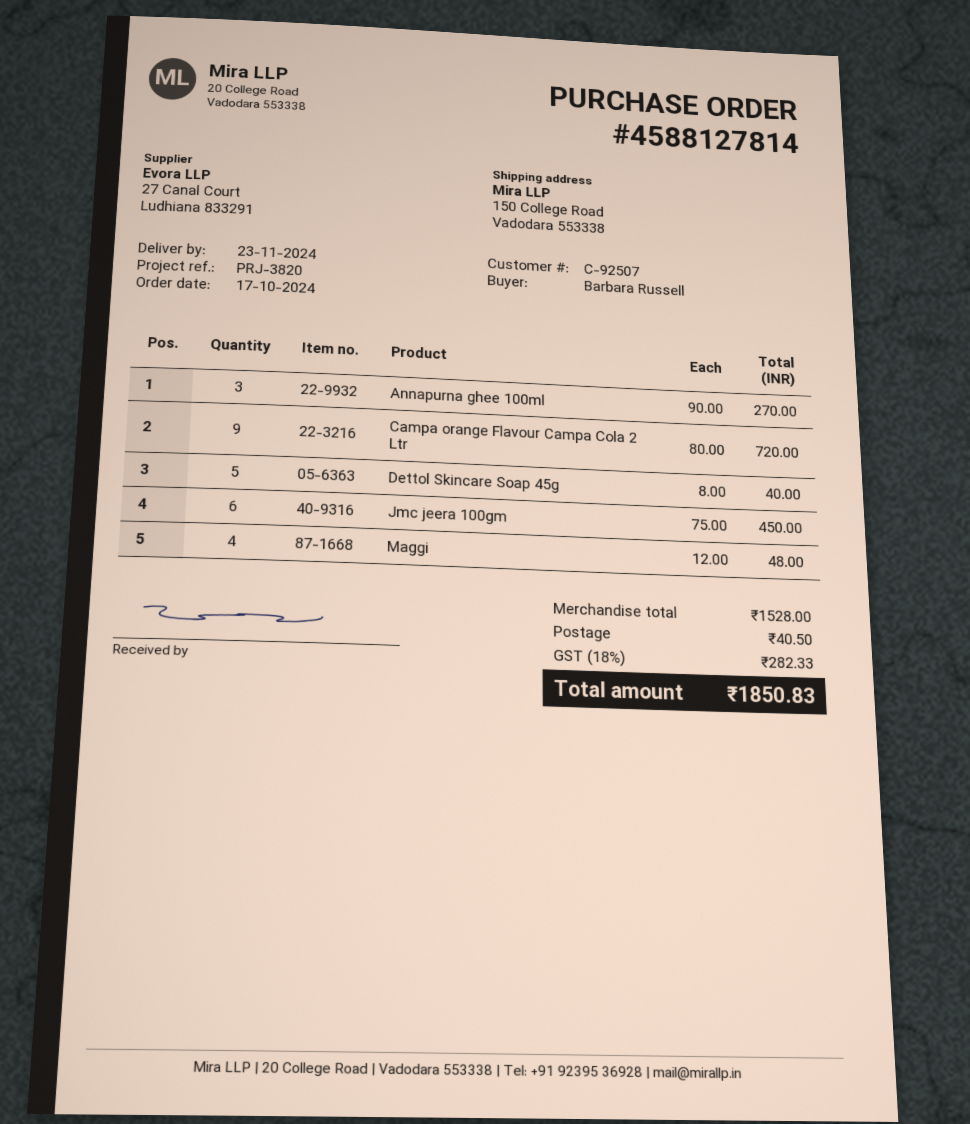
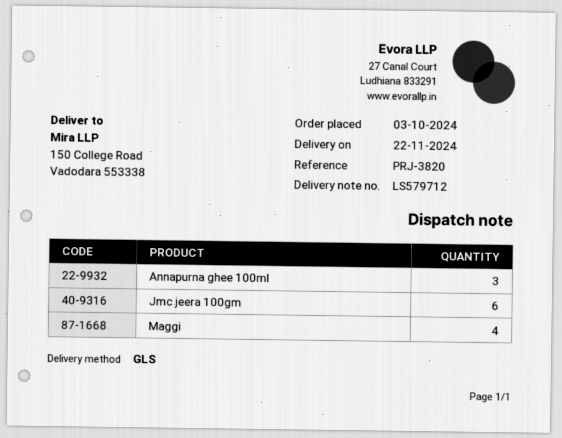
order date: 2024-10-17 -> 2024-10-03
delivery date: 2024-11-23 -> 2024-11-22
Campa orange Flavour Campa Cola 2 Ltr: 9 -> none
Dettol Skincare Soap 45g: 5 -> none

